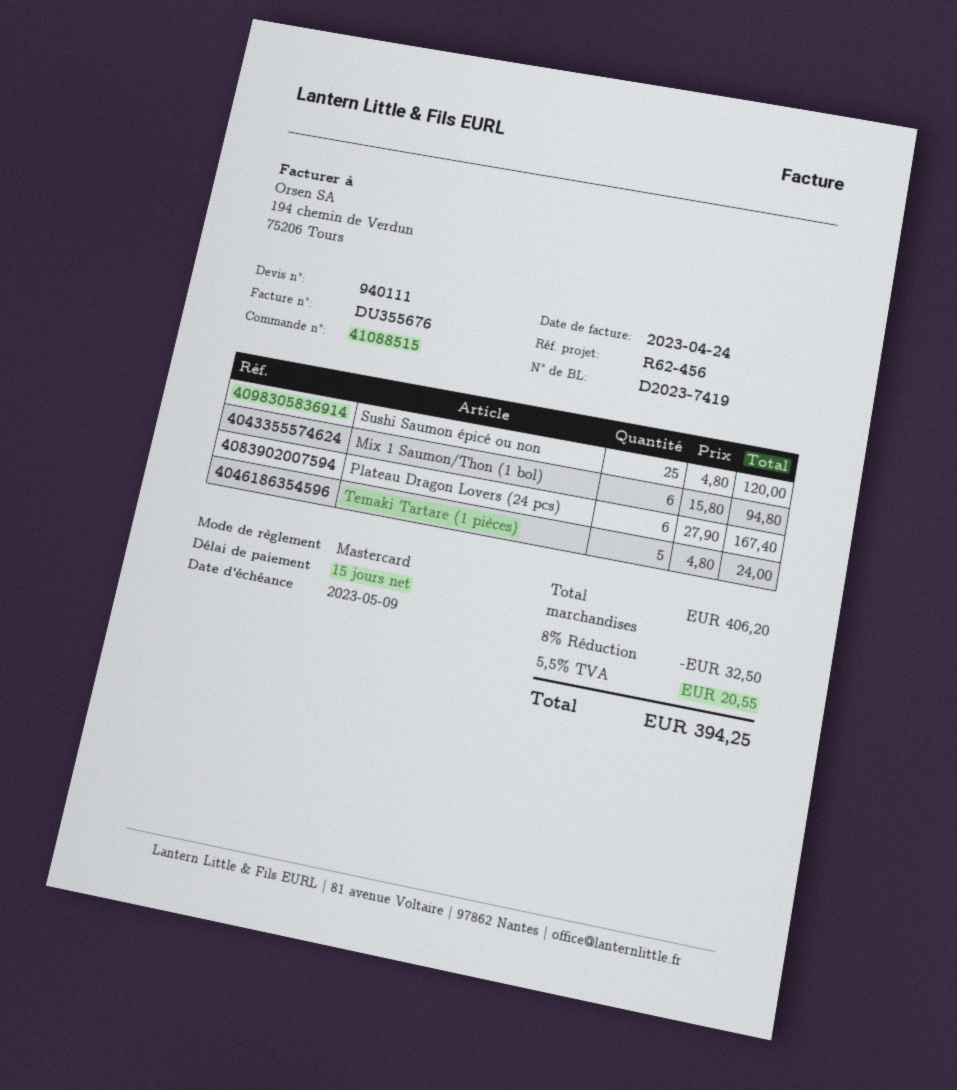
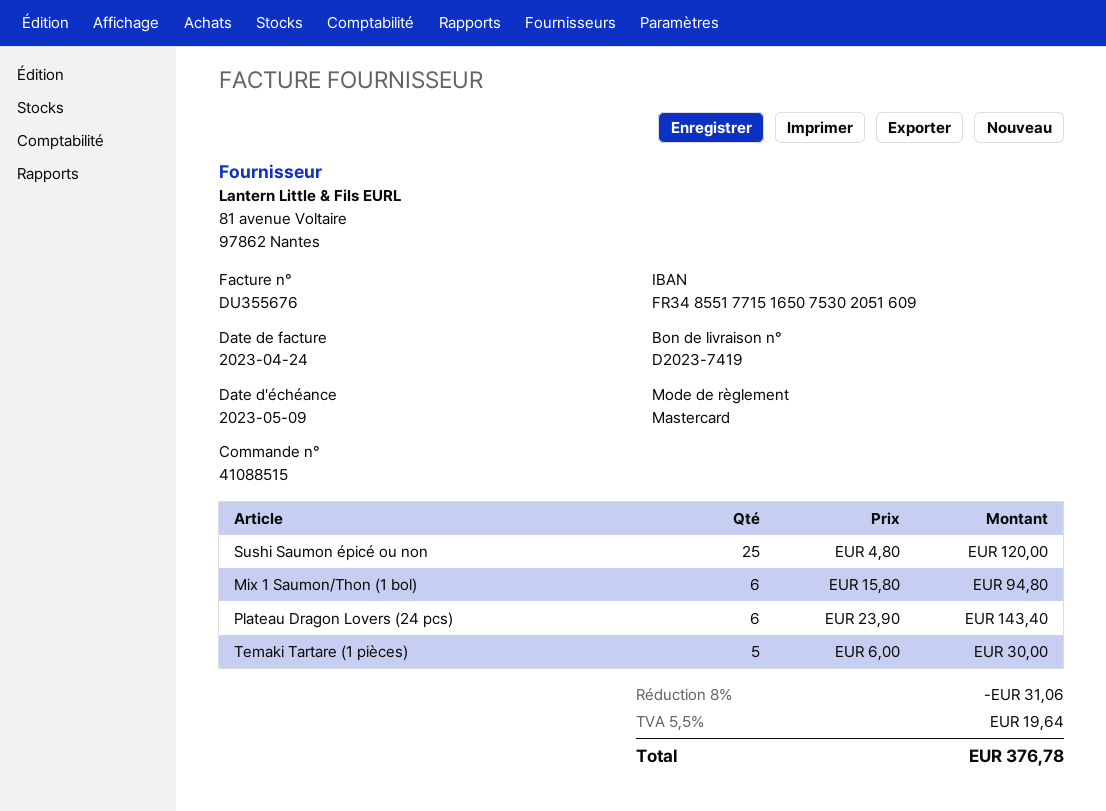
Plateau Dragon Lovers (24 pcs): 6 x 27.90 = 167.40 -> 6 x 23.90 = 143.40
Temaki Tartare (1 pièces): 5 x 4.80 = 24.00 -> 5 x 6.00 = 30.00
discount: 8% = 32.50 -> 8% = 31.06
tax: 5.5% = 20.55 -> 5.5% = 19.64
total: 394.25 -> 376.78

